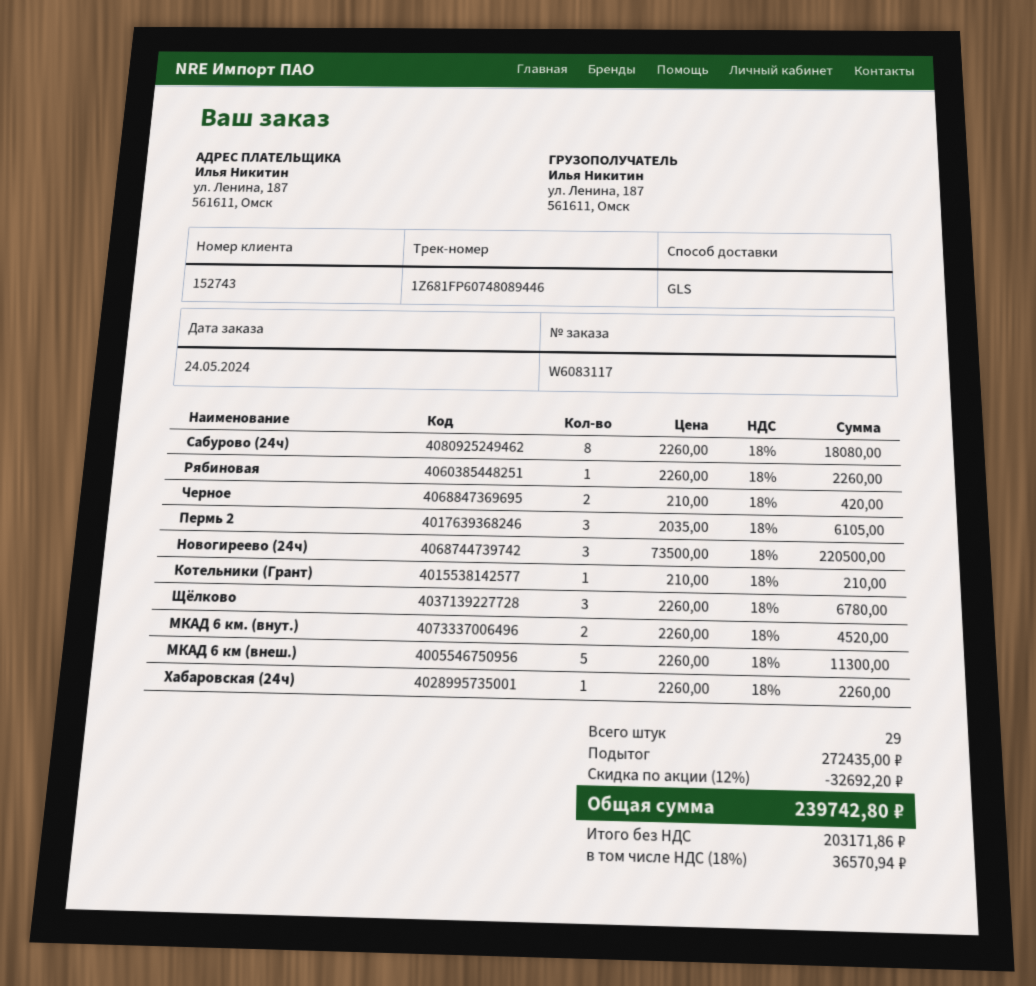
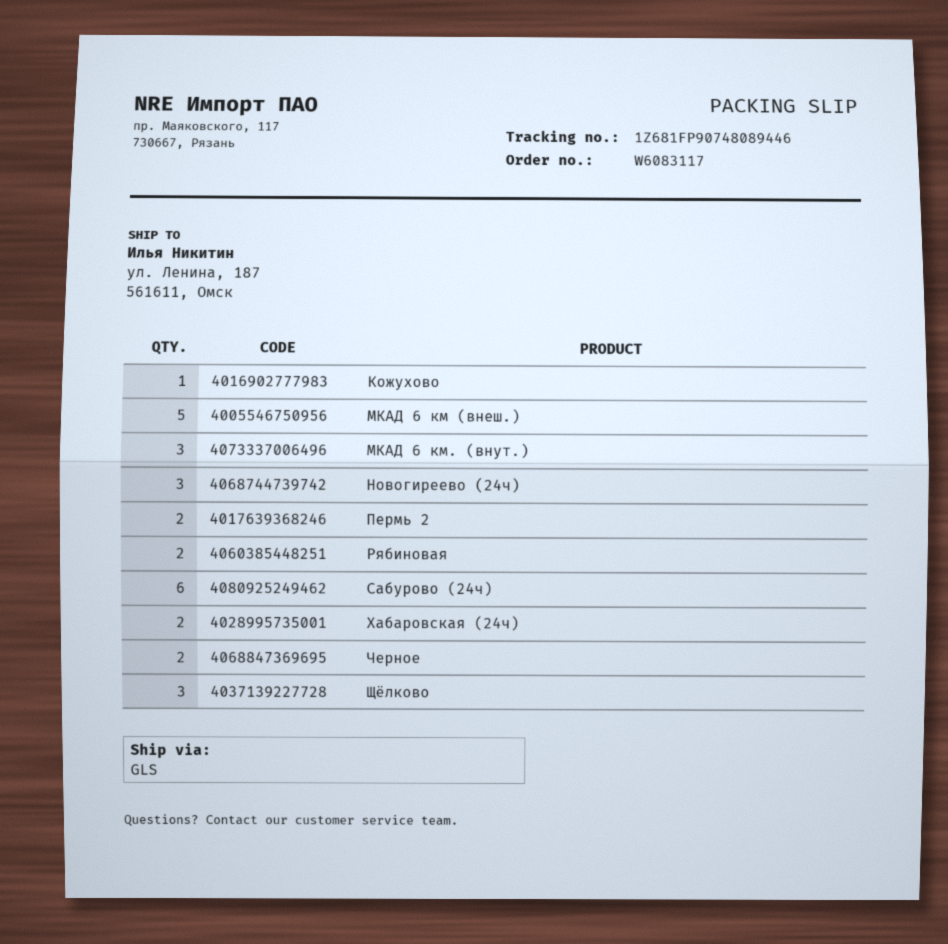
tracking number: 1Z681FP60748089446 -> 1Z681FP90748089446
Сабурово (24ч): 8 -> 6
Рябиновая: 1 -> 2
Пермь 2: 3 -> 2
Котельники (Грант): 1 -> none
МКАД 6 км. (внут.): 2 -> 3
Хабаровская (24ч): 1 -> 2
Кожухово: none -> 1

